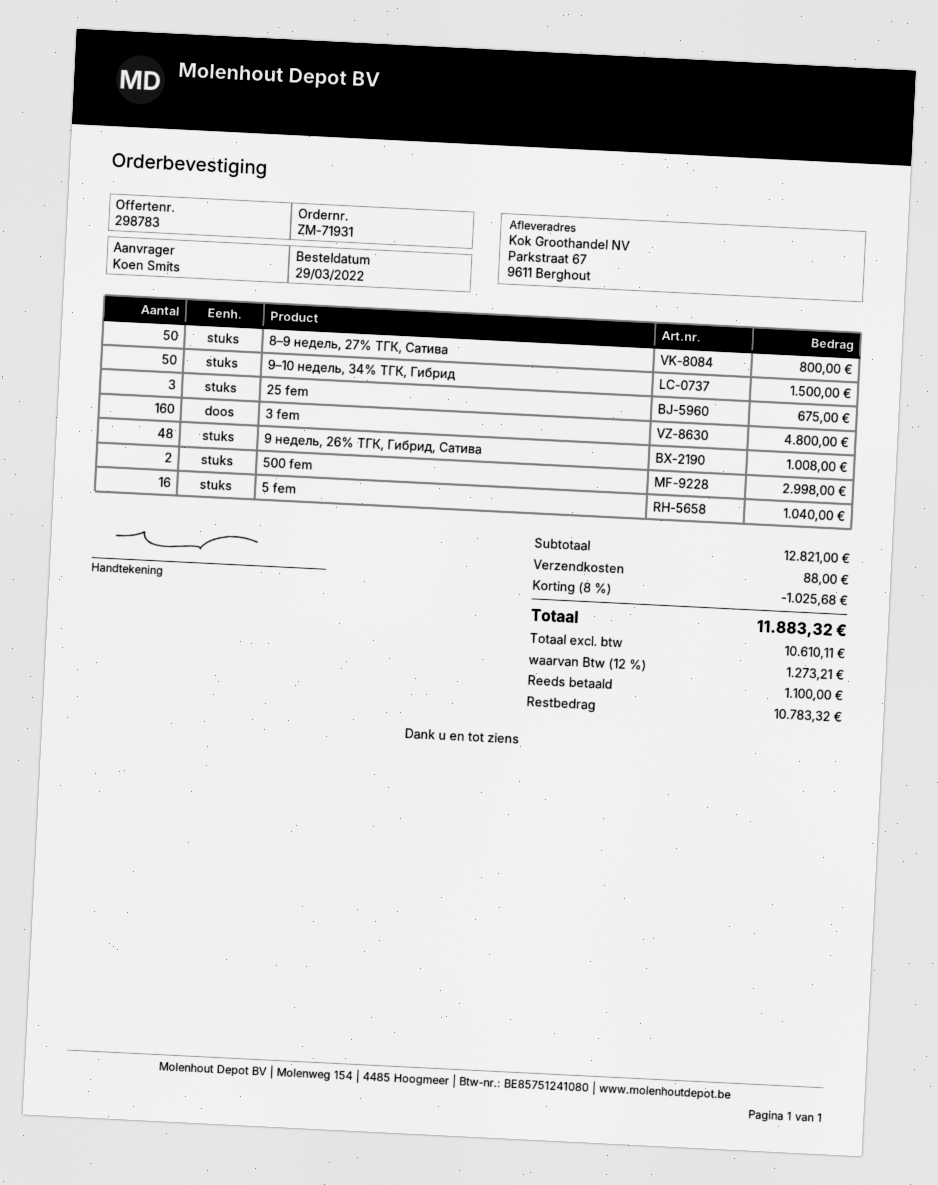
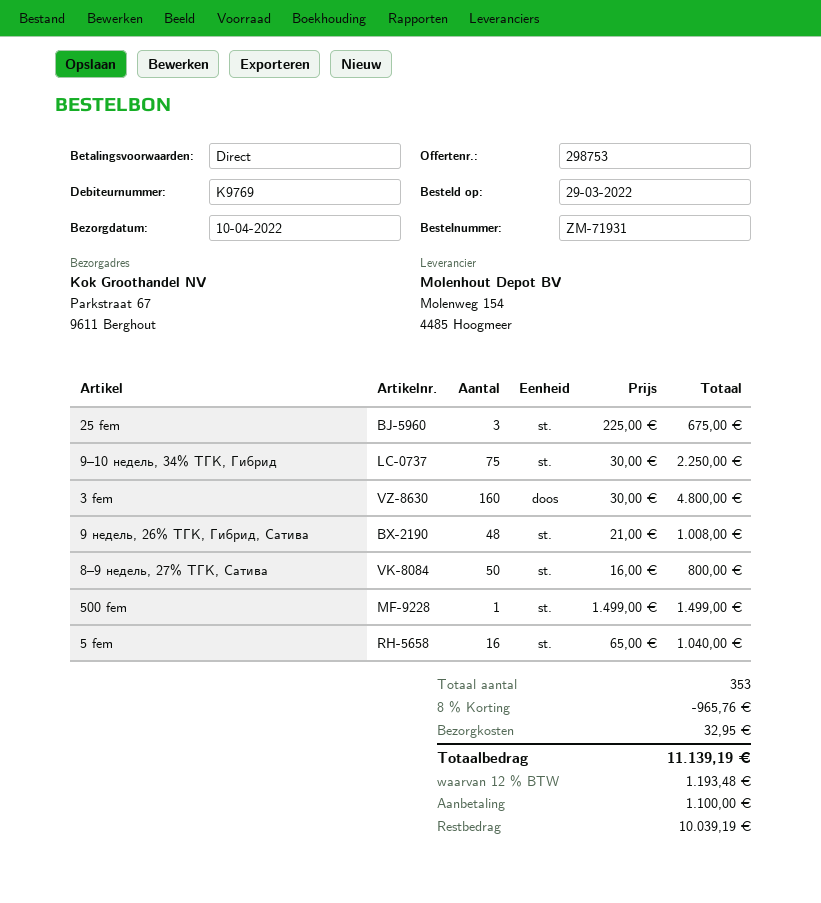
quote number: 298783 -> 298753
9–10 недель, 34% ТГК, Гибрид: 50 for 1500.00 -> 75 for 2250.00
500 fem: 2 for 2998.00 -> 1 for 1499.00
discount: 8% = 1025.68 -> 8% = 965.76
shipping: 88.00 -> 32.95
tax: 12% = 1273.21 -> 12% = 1193.48
total: 11883.32 -> 11139.19
balance: 10783.32 -> 10039.19

